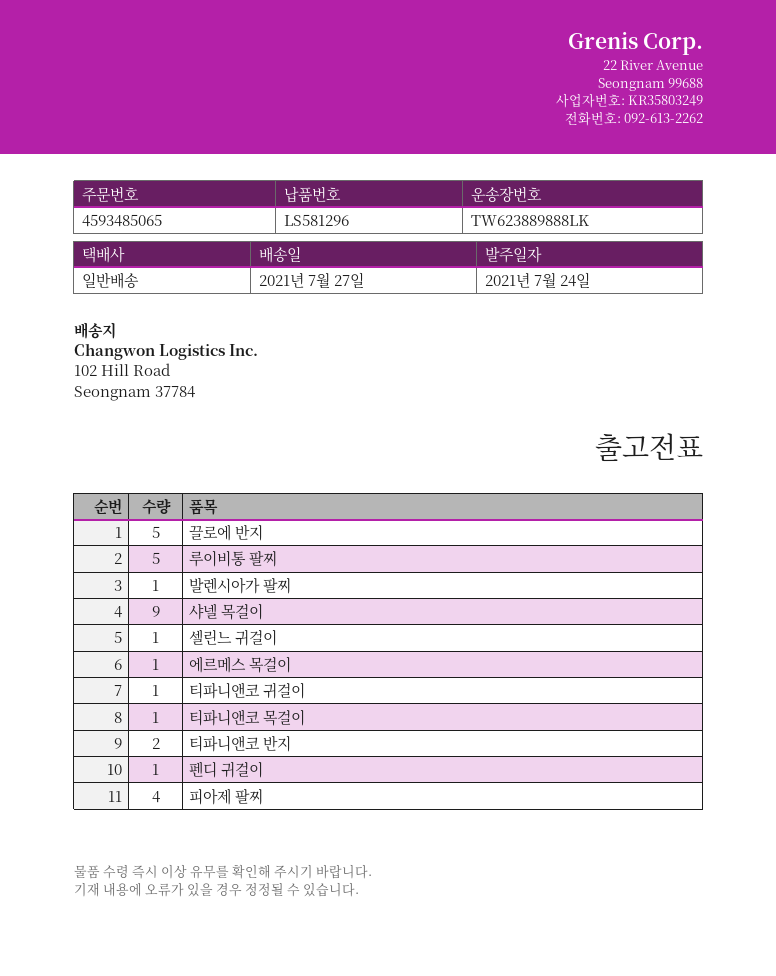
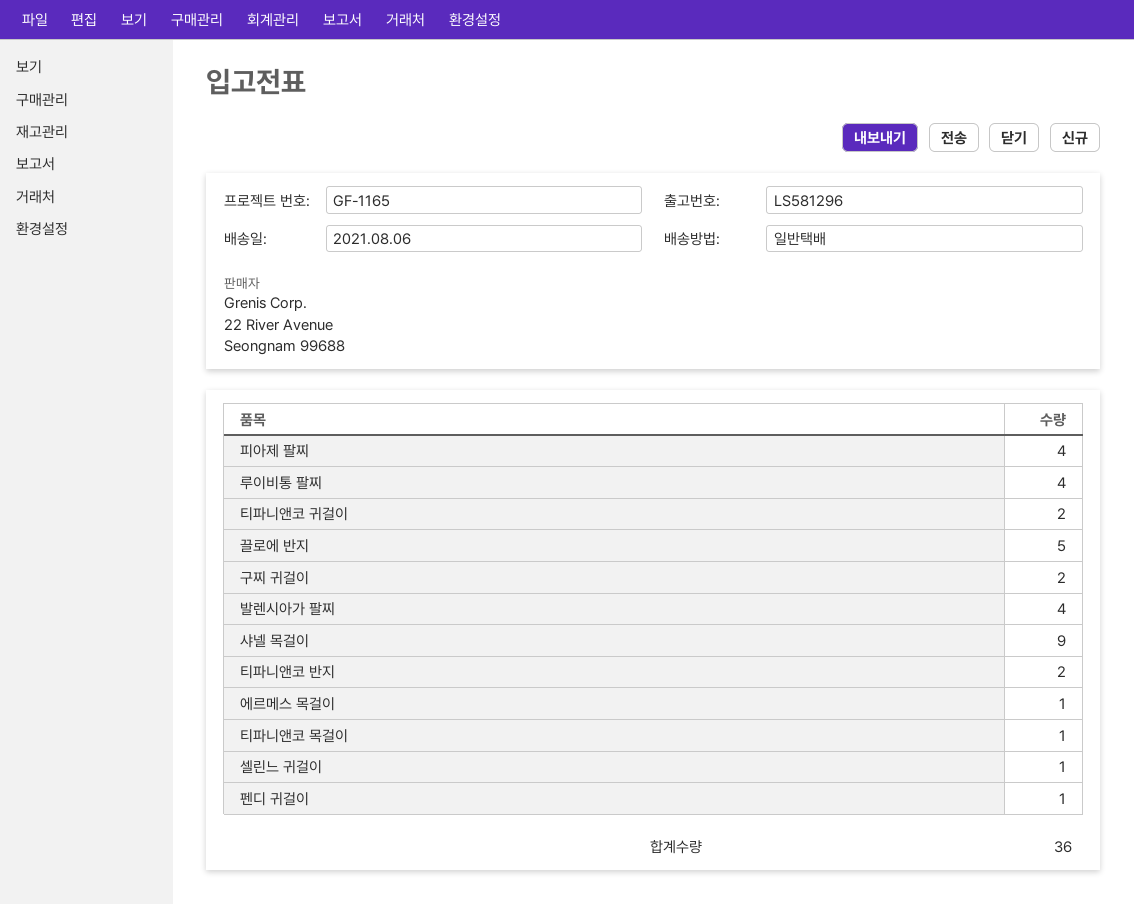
delivery date: 2021-07-27 -> 2021-08-06
루이비통 팔찌: 5 -> 4
발렌시아가 팔찌: 1 -> 4
티파니앤코 귀걸이: 1 -> 2
구찌 귀걸이: none -> 2

